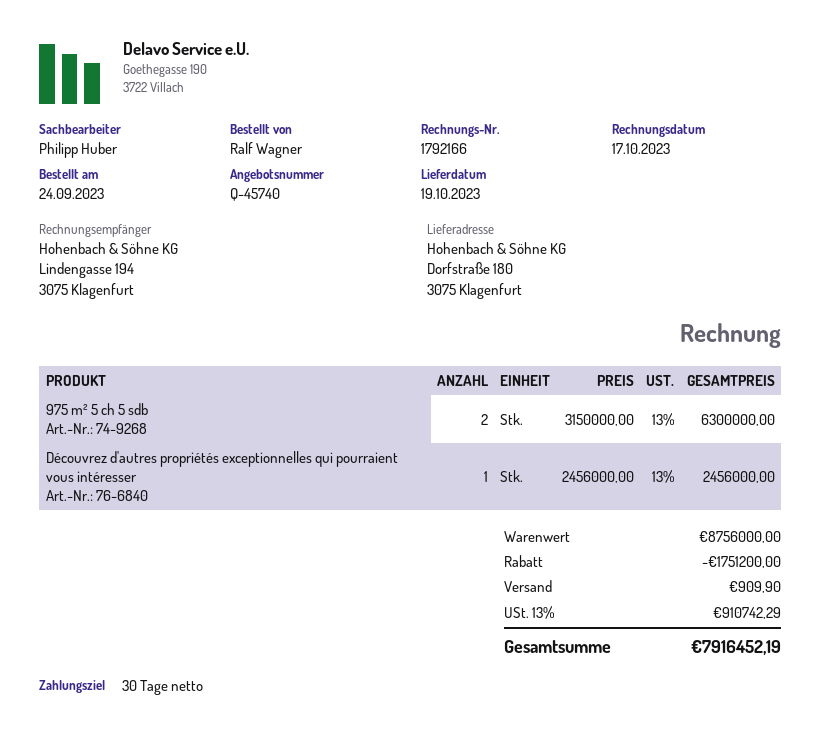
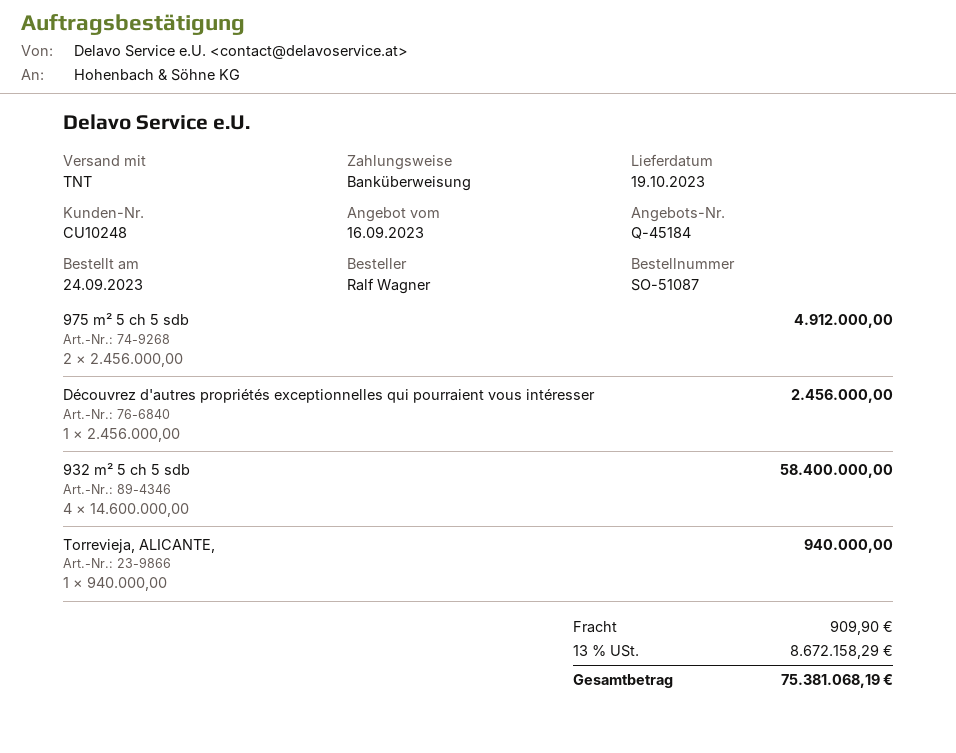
quote number: Q-45740 -> Q-45184
975 m² 5 ch 5 sdb: 2 x 3150000.00 = 6300000.00 -> 2 x 2456000.00 = 4912000.00
932 m² 5 ch 5 sdb: none -> 4 x 14600000.00 = 58400000.00
Torrevieja, ALICANTE,: none -> 1 x 940000.00 = 940000.00
discount: 1751200.00 -> none
tax: 13% = 910742.29 -> 13% = 8672158.29
total: 7916452.19 -> 75381068.19

